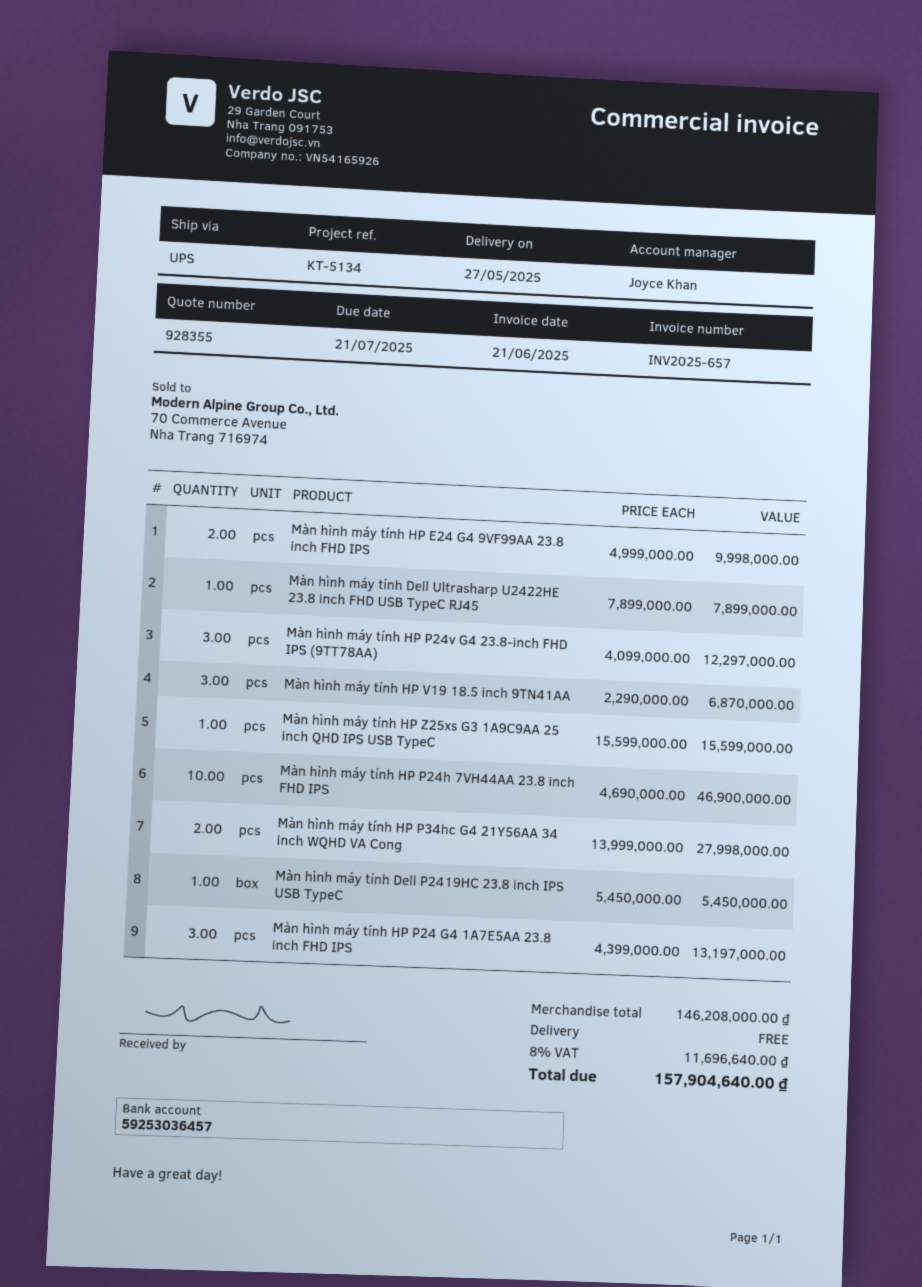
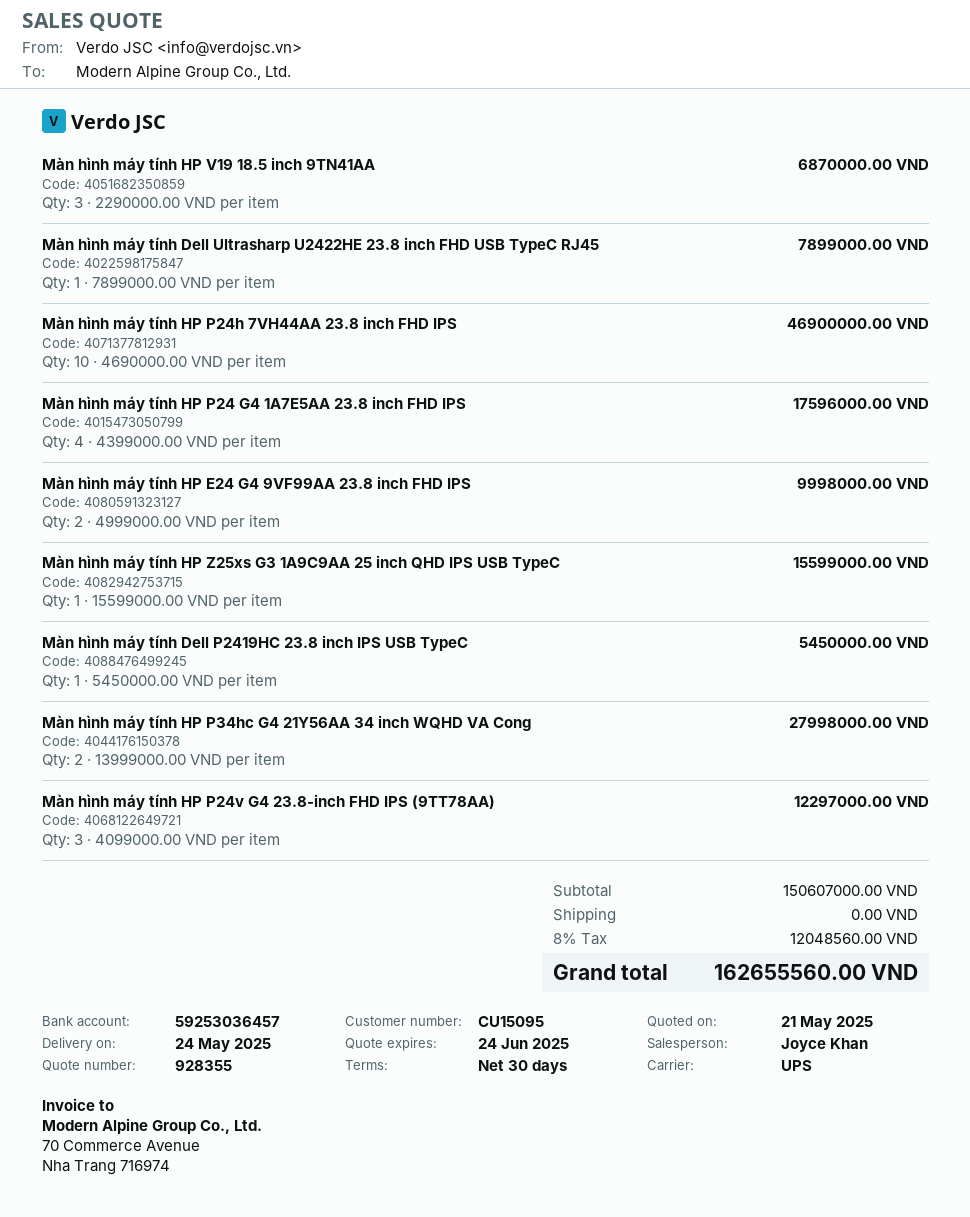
delivery date: 2025-05-27 -> 2025-05-24
Màn hình máy tính HP P24 G4 1A7E5AA 23.8 inch FHD IPS: 3 x 4399000.00 = 13197000.00 -> 4 x 4399000.00 = 17596000.00
subtotal: 146208000.00 -> 150607000.00
tax: 8% = 11696640.00 -> 8% = 12048560.00
total: 157904640.00 -> 162655560.00

